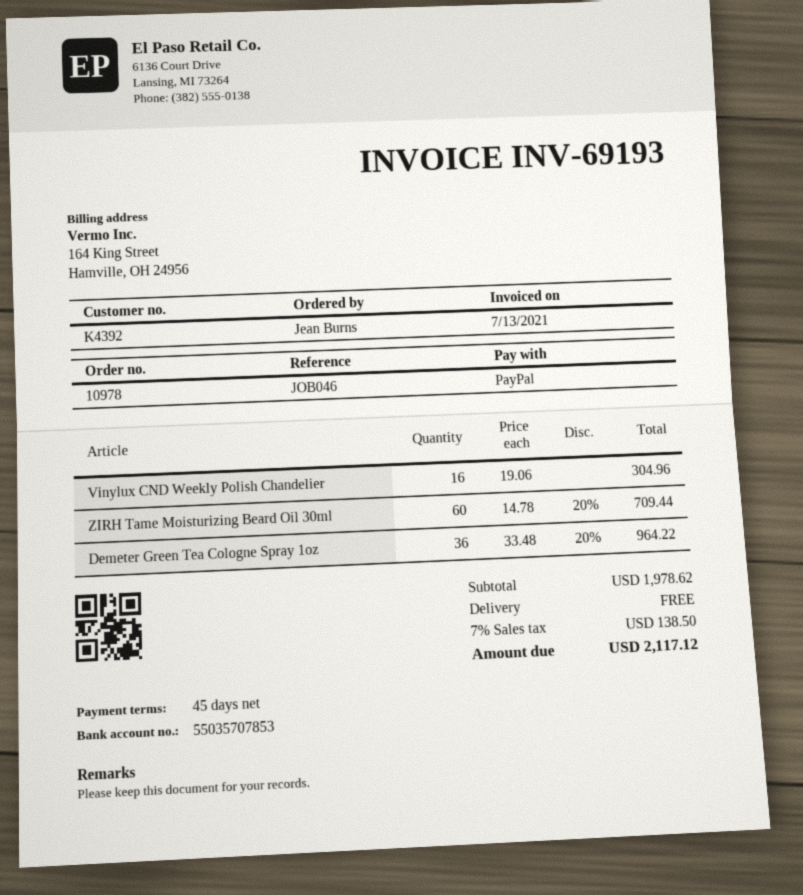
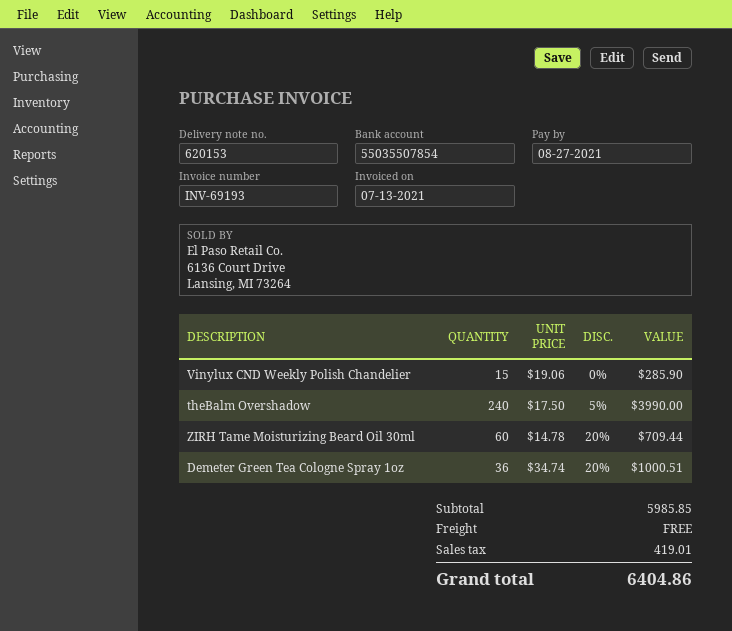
bank account: 55035707853 -> 55035507854
Vinylux CND Weekly Polish Chandelier: 16 x 19.06 = 304.96 -> 15 x 19.06 = 285.90
Demeter Green Tea Cologne Spray 1oz: 36 x 33.48 - 20% = 964.22 -> 36 x 34.74 - 20% = 1000.51
theBalm Overshadow: none -> 240 x 17.50 - 5% = 3990.00
subtotal: 1978.62 -> 5985.85
tax: 138.50 -> 419.01
total: 2117.12 -> 6404.86

